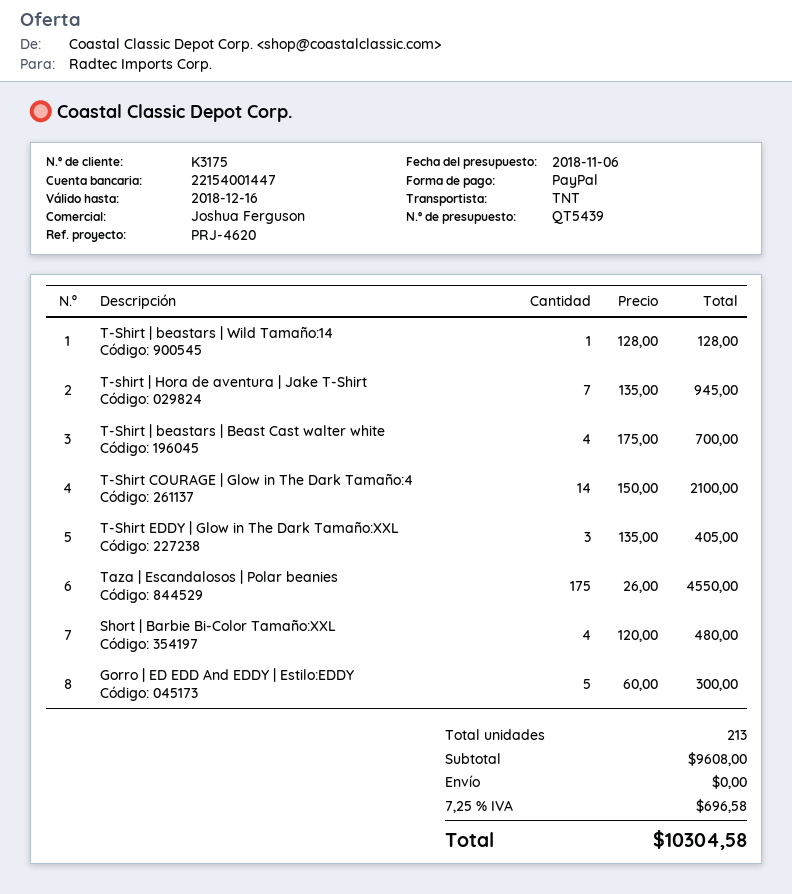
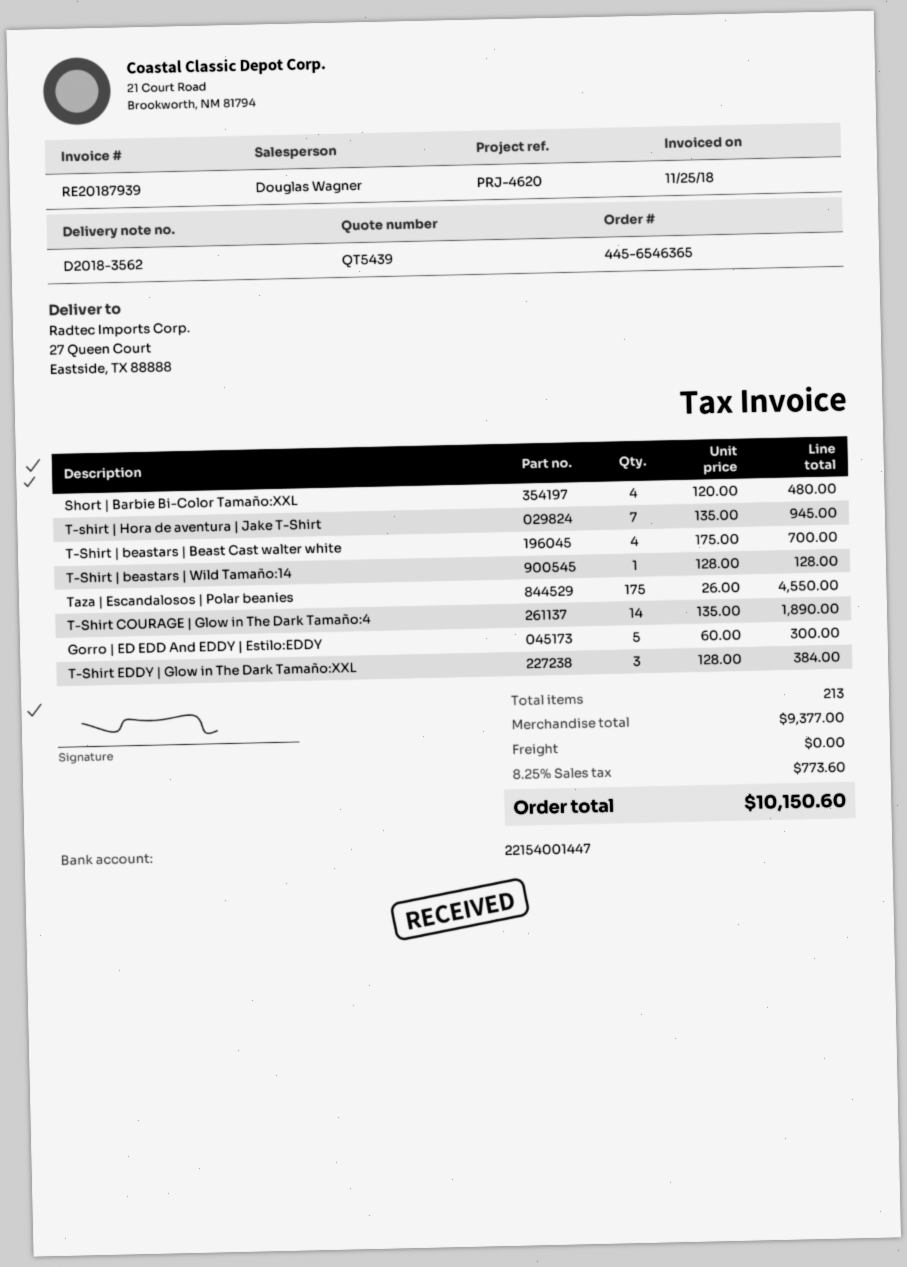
sales rep: Joshua Ferguson -> Douglas Wagner
T-Shirt COURAGE | Glow in The Dark Tamaño:4: 14 x 150.00 = 2100.00 -> 14 x 135.00 = 1890.00
T-Shirt EDDY | Glow in The Dark Tamaño:XXL: 3 x 135.00 = 405.00 -> 3 x 128.00 = 384.00
subtotal: 9608.00 -> 9377.00
tax: 7.25% = 696.58 -> 8.25% = 773.60
total: 10304.58 -> 10150.60

